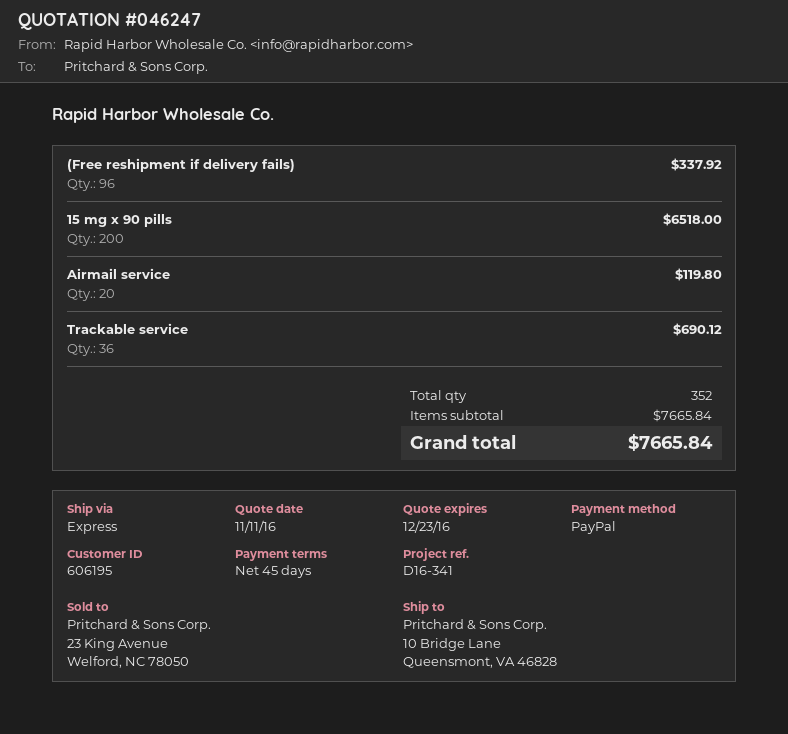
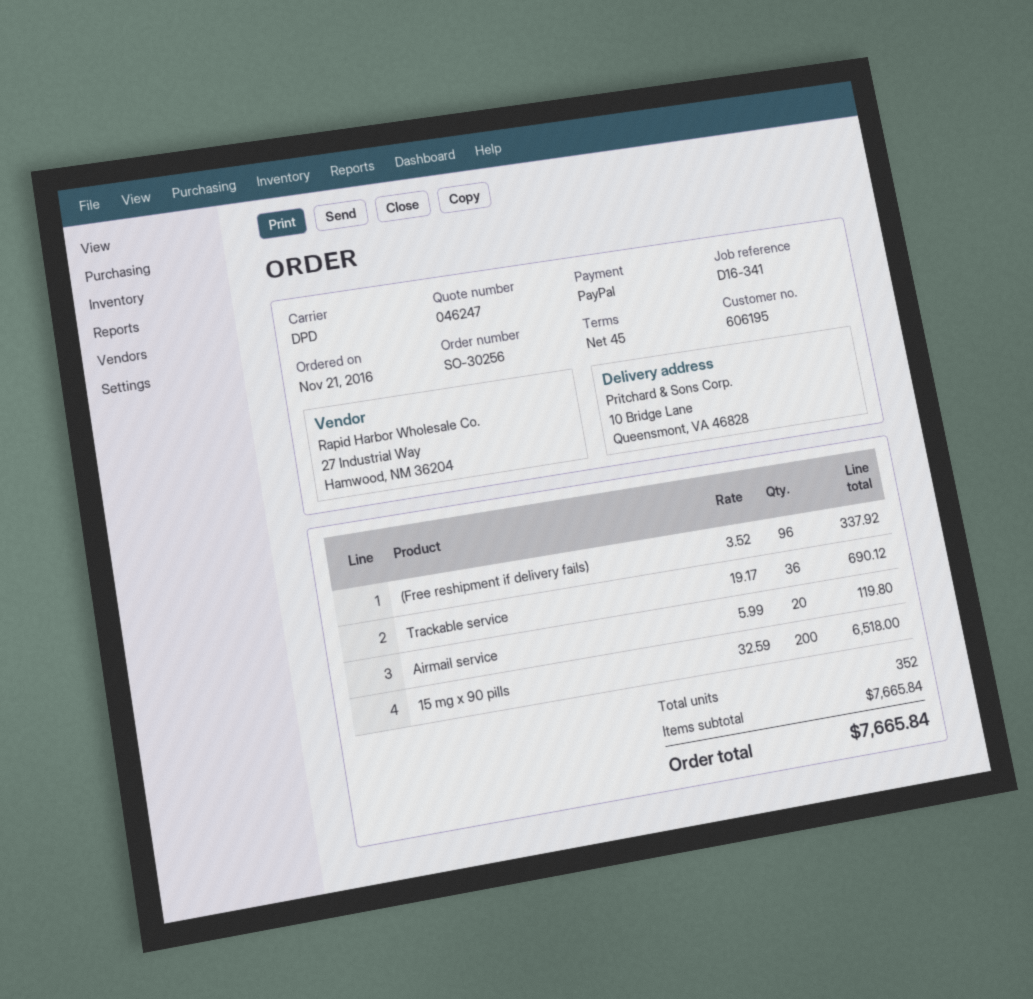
shipping method: express -> DPD

